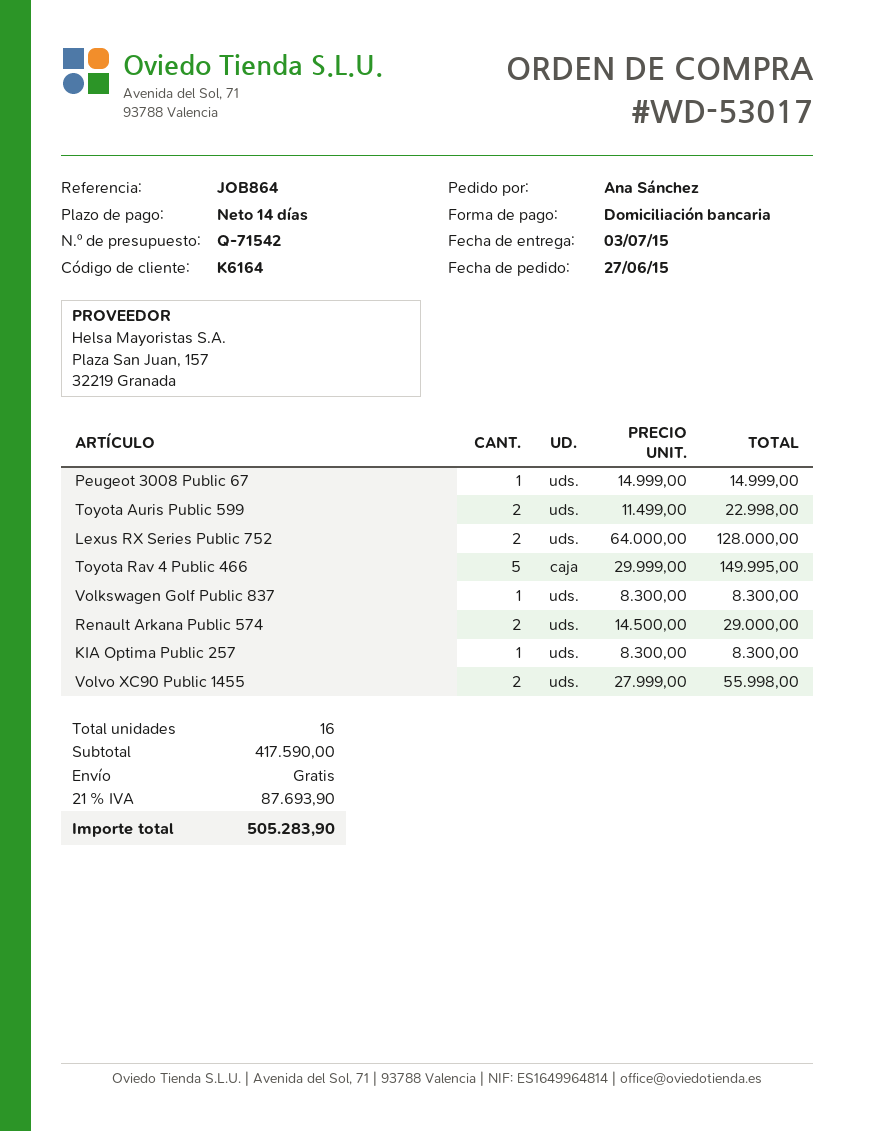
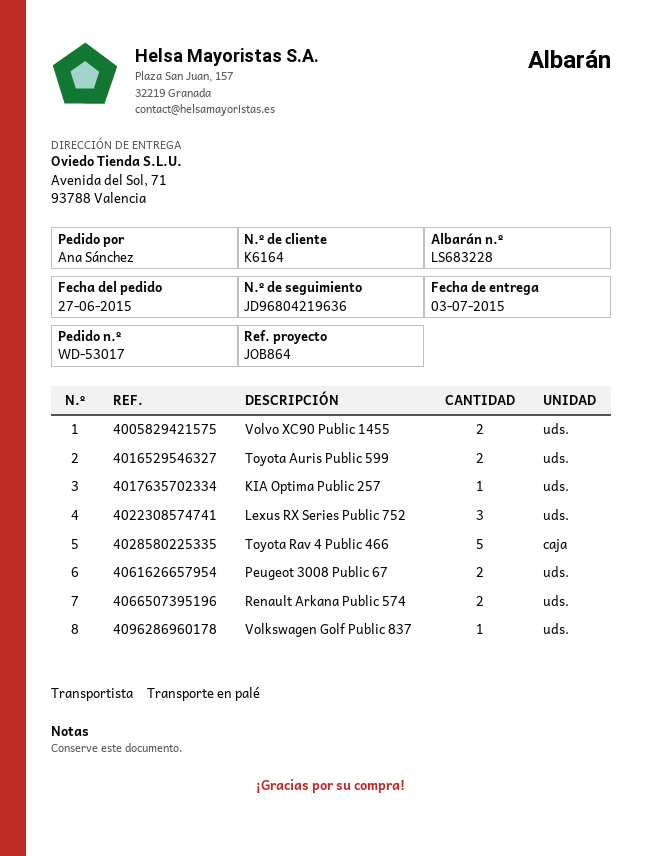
Peugeot 3008 Public 67: 1 -> 2
Lexus RX Series Public 752: 2 -> 3

